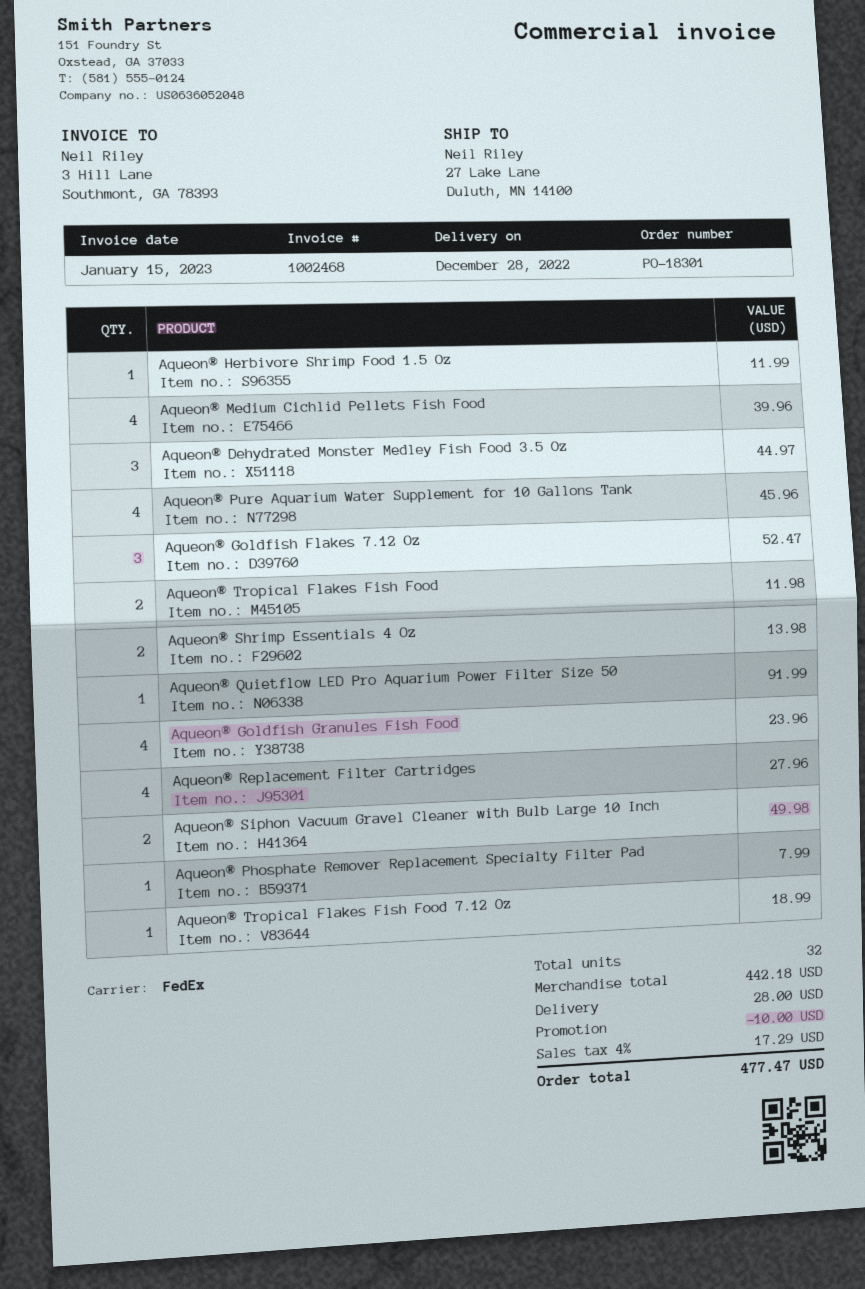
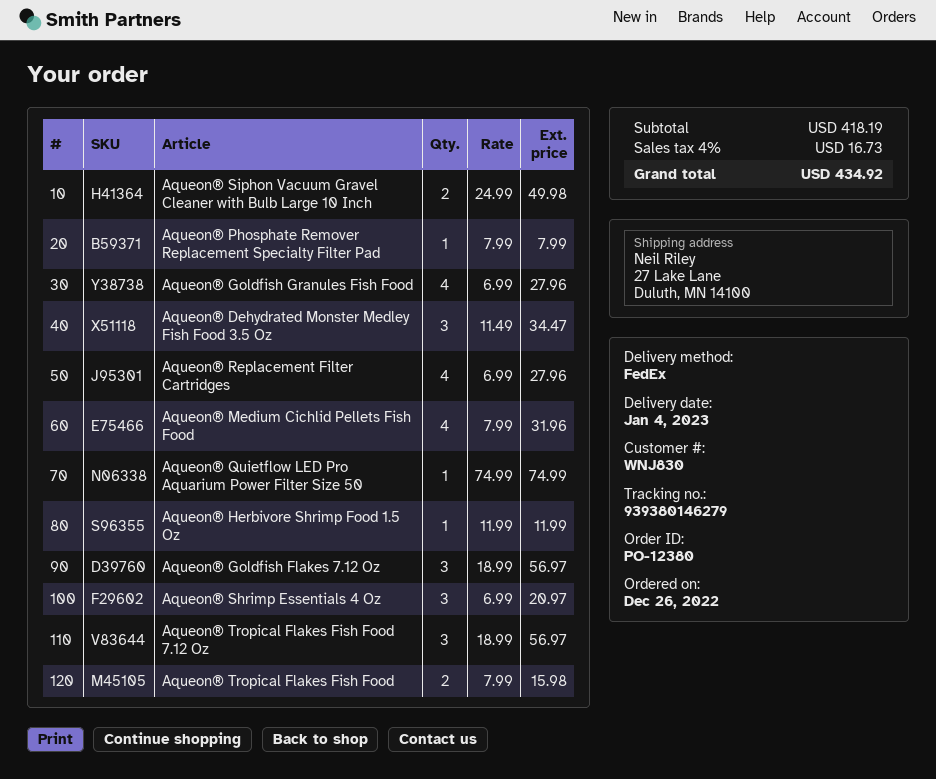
order number: PO-18301 -> PO-12380
delivery date: 2022-12-28 -> 2023-01-04
Aqueon® Medium Cichlid Pellets Fish Food: 4 for 39.96 -> 4 for 31.96
Aqueon® Dehydrated Monster Medley Fish Food 3.5 Oz: 3 for 44.97 -> 3 for 34.47
Aqueon® Pure Aquarium Water Supplement for 10 Gallons Tank: 4 for 45.96 -> none
Aqueon® Goldfish Flakes 7.12 Oz: 3 for 52.47 -> 3 for 56.97
Aqueon® Tropical Flakes Fish Food: 2 for 11.98 -> 2 for 15.98
Aqueon® Shrimp Essentials 4 Oz: 2 for 13.98 -> 3 for 20.97
Aqueon® Quietflow LED Pro Aquarium Power Filter Size 50: 1 for 91.99 -> 1 for 74.99
Aqueon® Goldfish Granules Fish Food: 4 for 23.96 -> 4 for 27.96
Aqueon® Tropical Flakes Fish Food 7.12 Oz: 1 for 18.99 -> 3 for 56.97
subtotal: 442.18 -> 418.19
discount: 10.00 -> none
shipping: 28.00 -> none
tax: 4% = 17.29 -> 4% = 16.73
total: 477.47 -> 434.92

